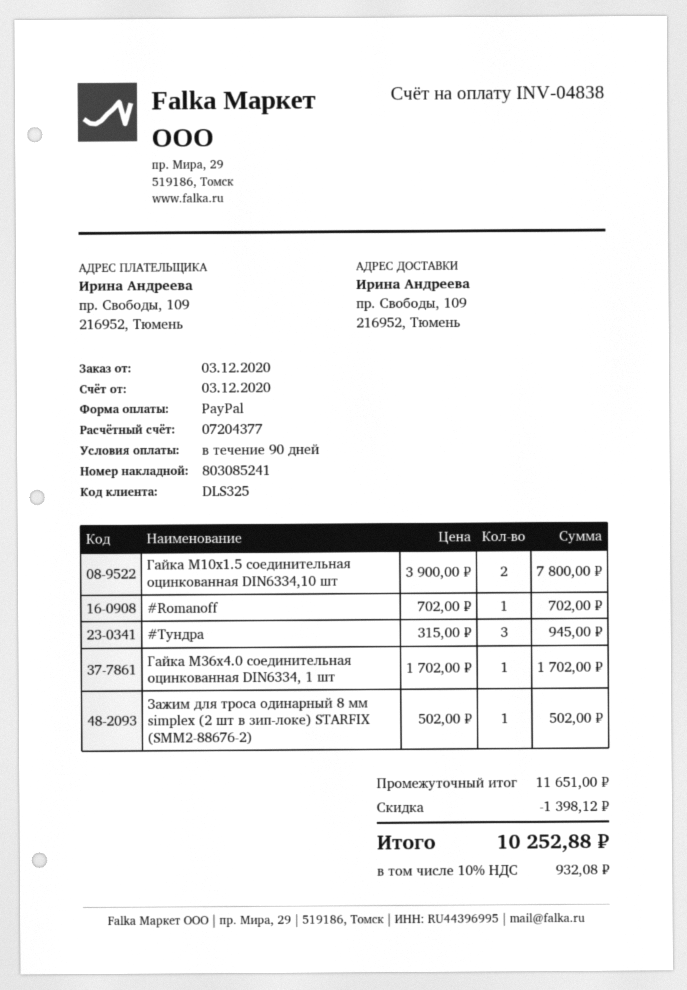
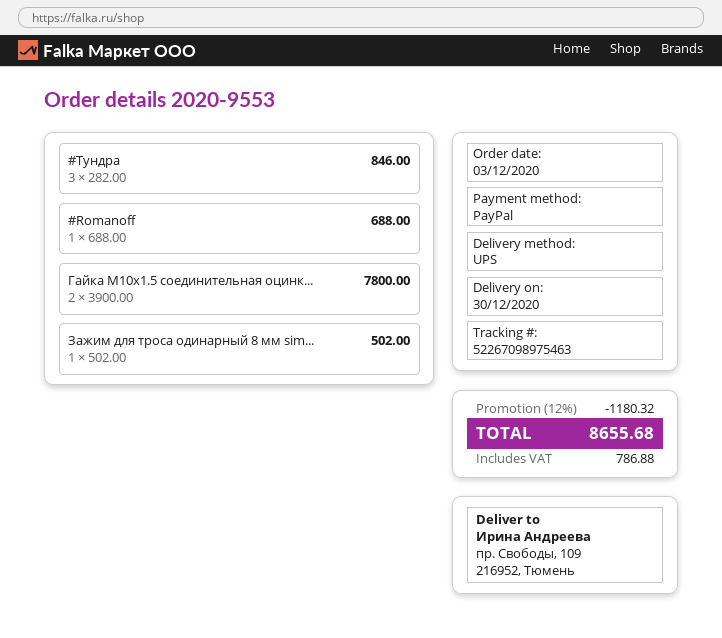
#Romanoff: 1 x 702.00 = 702.00 -> 1 x 688.00 = 688.00
#Тундра: 3 x 315.00 = 945.00 -> 3 x 282.00 = 846.00
Гайка M36x4.0 соединительная оцинкованная DIN6334, 1 шт: 1 x 1702.00 = 1702.00 -> none
discount: 1398.12 -> 1180.32
tax: 932.08 -> 786.88
total: 10252.88 -> 8655.68

